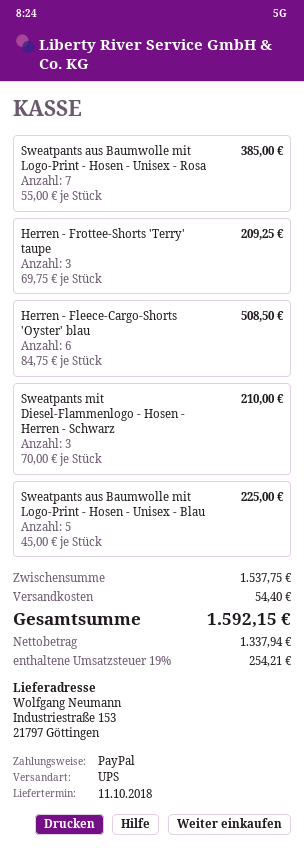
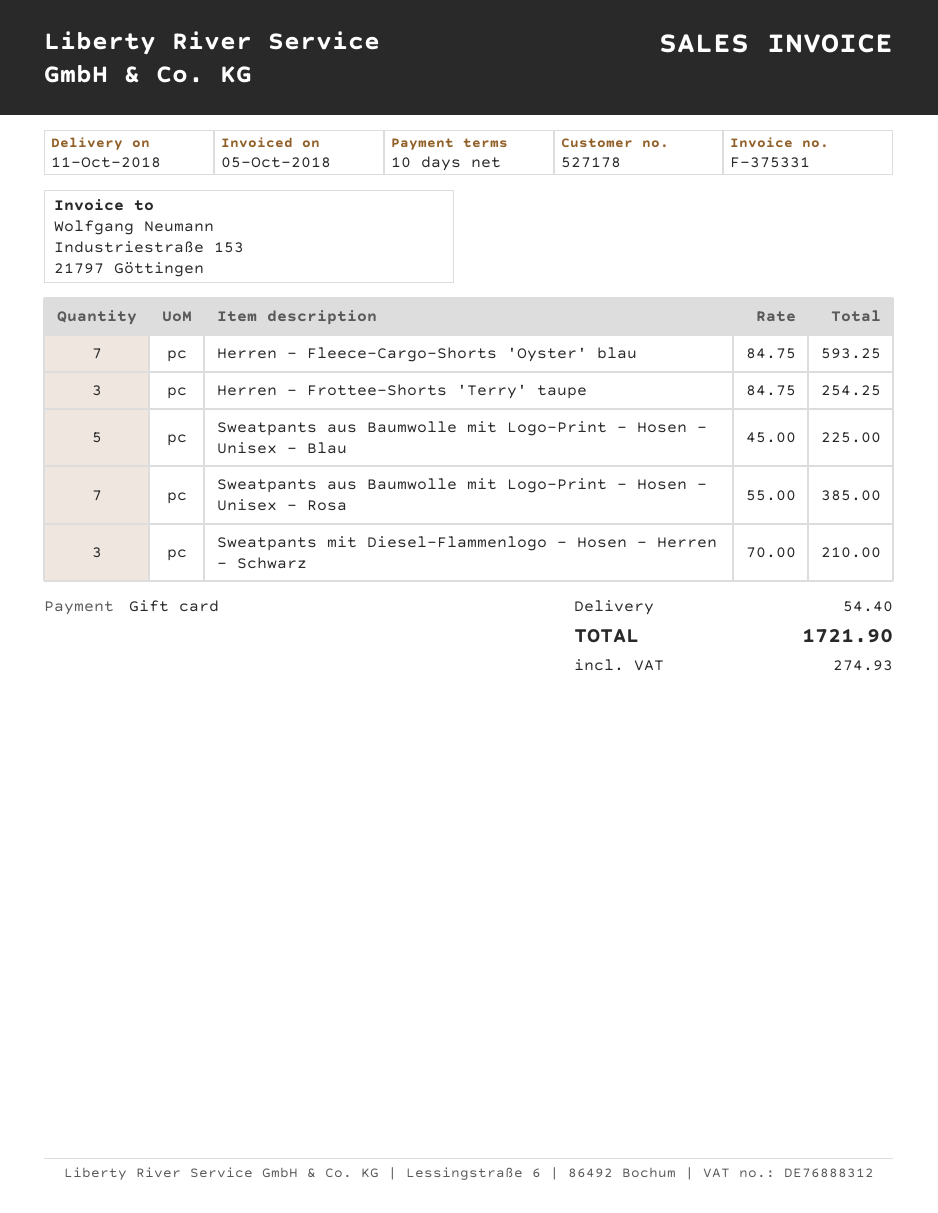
payment method: PayPal -> gift card
Herren - Frottee-Shorts 'Terry' taupe: 3 x 69.75 = 209.25 -> 3 x 84.75 = 254.25
Herren - Fleece-Cargo-Shorts 'Oyster' blau: 6 x 84.75 = 508.50 -> 7 x 84.75 = 593.25
tax: 254.21 -> 274.93
total: 1592.15 -> 1721.90

